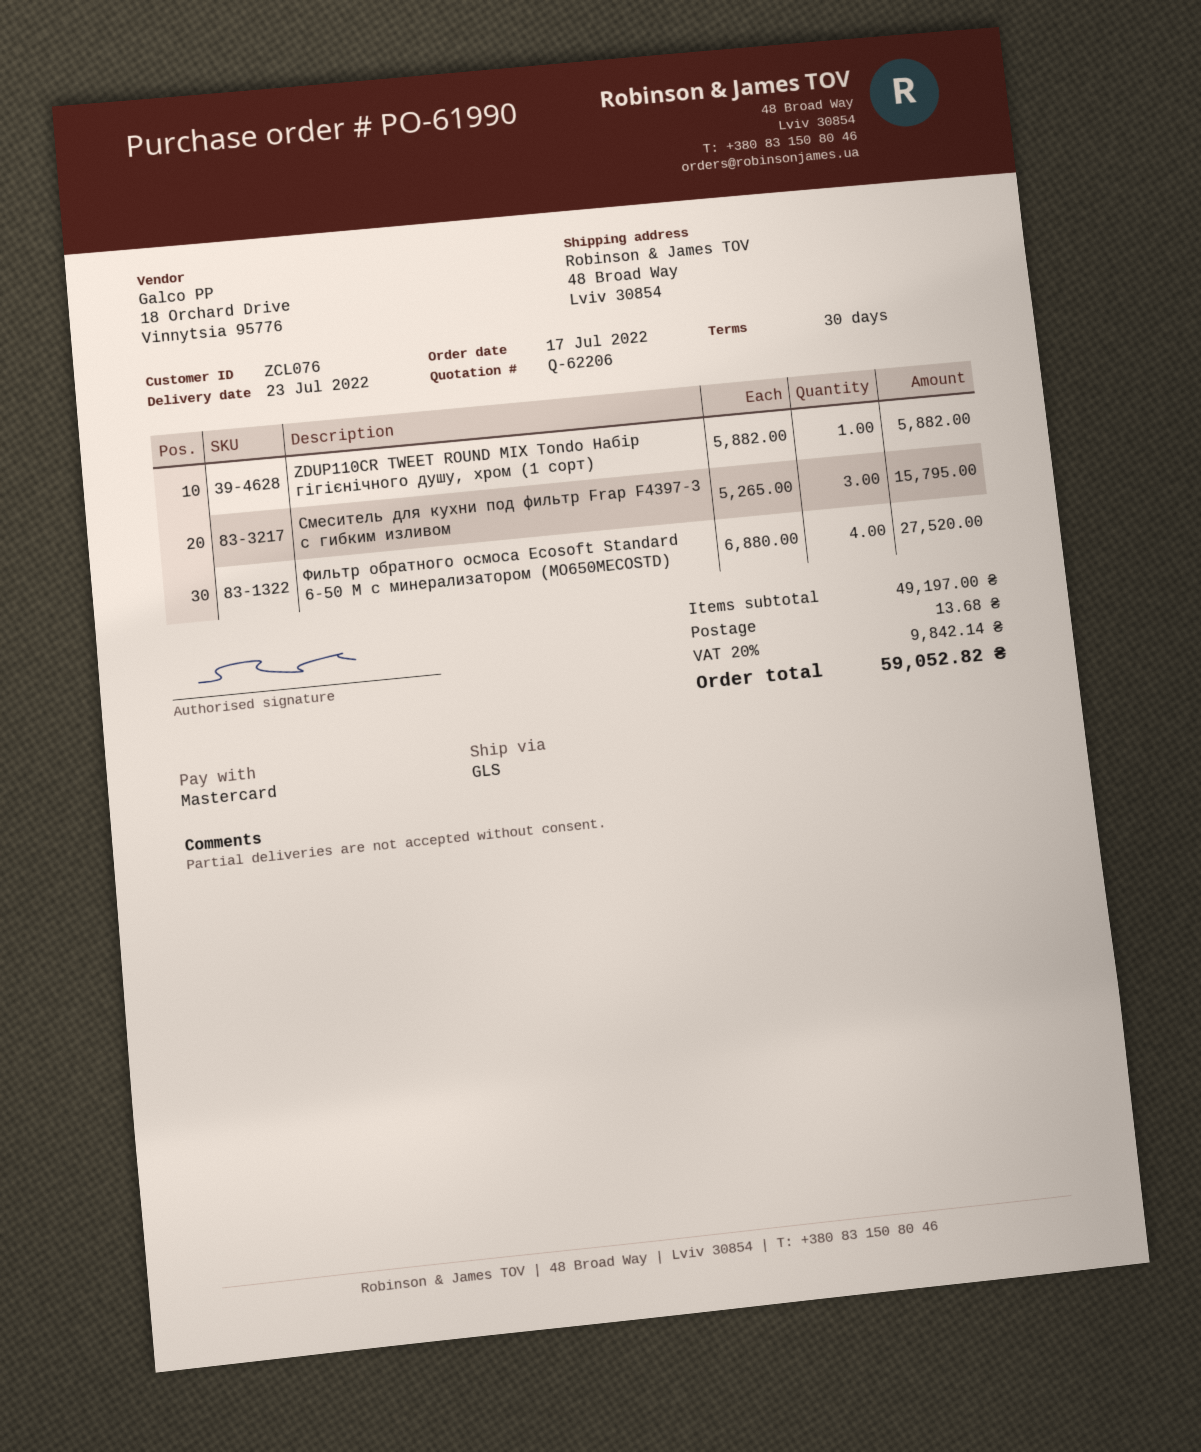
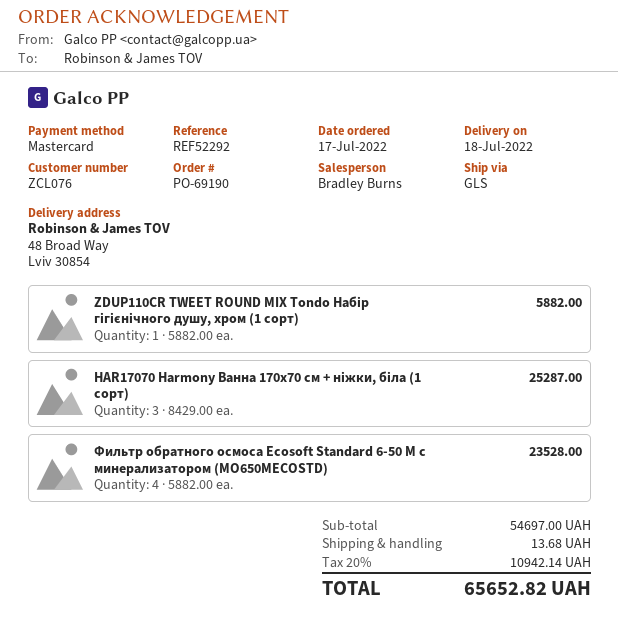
order number: PO-61990 -> PO-69190
delivery date: 2022-07-23 -> 2022-07-18
Смеситель для кухни под фильтр Frap F4397-3 с гибким изливом: 3 x 5265.00 = 15795.00 -> none
Фильтр обратного осмоса Ecosoft Standard 6-50 M с минерализатором (MO650MECOSTD): 4 x 6880.00 = 27520.00 -> 4 x 5882.00 = 23528.00
HAR17070 Harmony Ванна 170x70 см + ніжки, біла (1 сорт): none -> 3 x 8429.00 = 25287.00
subtotal: 49197.00 -> 54697.00
tax: 20% = 9842.14 -> 20% = 10942.14
total: 59052.82 -> 65652.82

